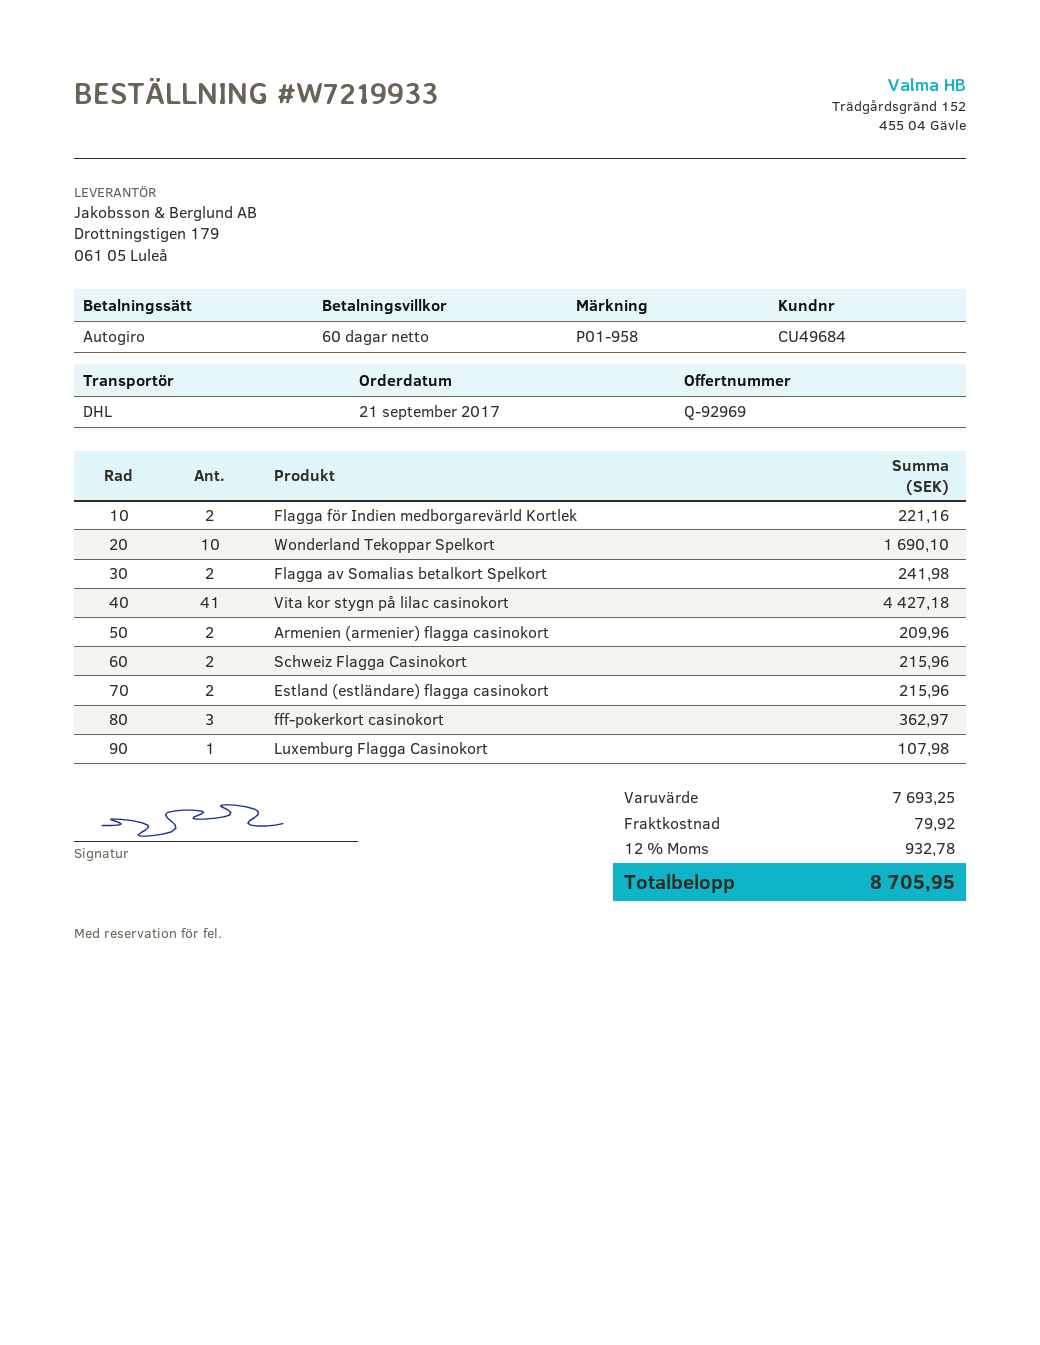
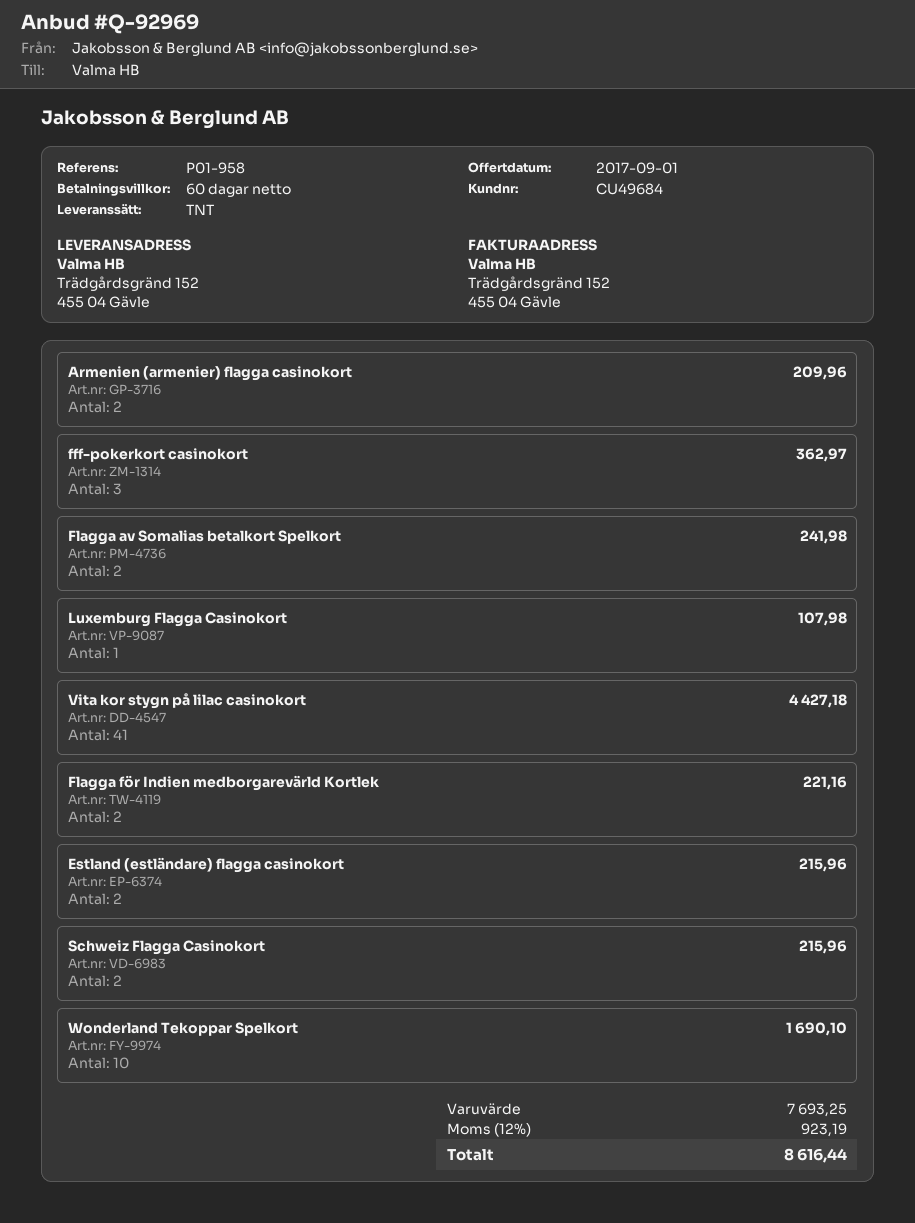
shipping method: DHL -> TNT
shipping: 79.92 -> none
tax: 12% = 932.78 -> 12% = 923.19
total: 8705.95 -> 8616.44

